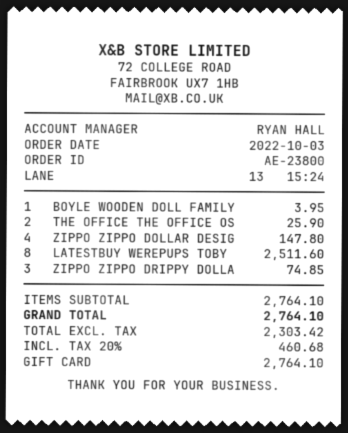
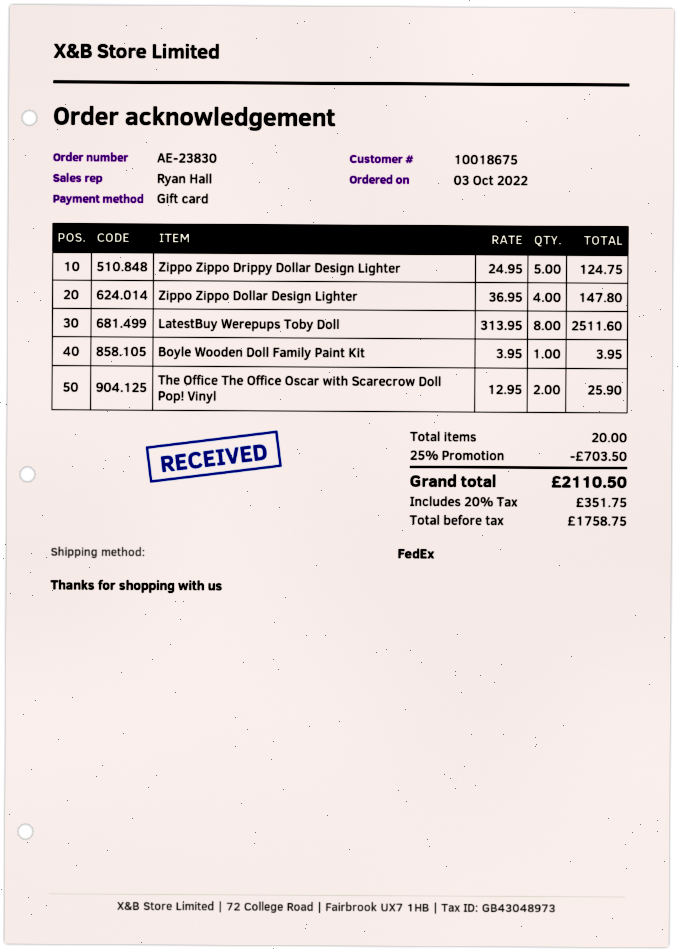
order number: AE-23800 -> AE-23830
ZIPPO ZIPPO DRIPPY DOLLA: 3 for 74.85 -> 5 for 124.75
discount: none -> 25% = 703.50
net: 2303.42 -> 1758.75
tax: 20% = 460.68 -> 20% = 351.75
total: 2764.10 -> 2110.50

